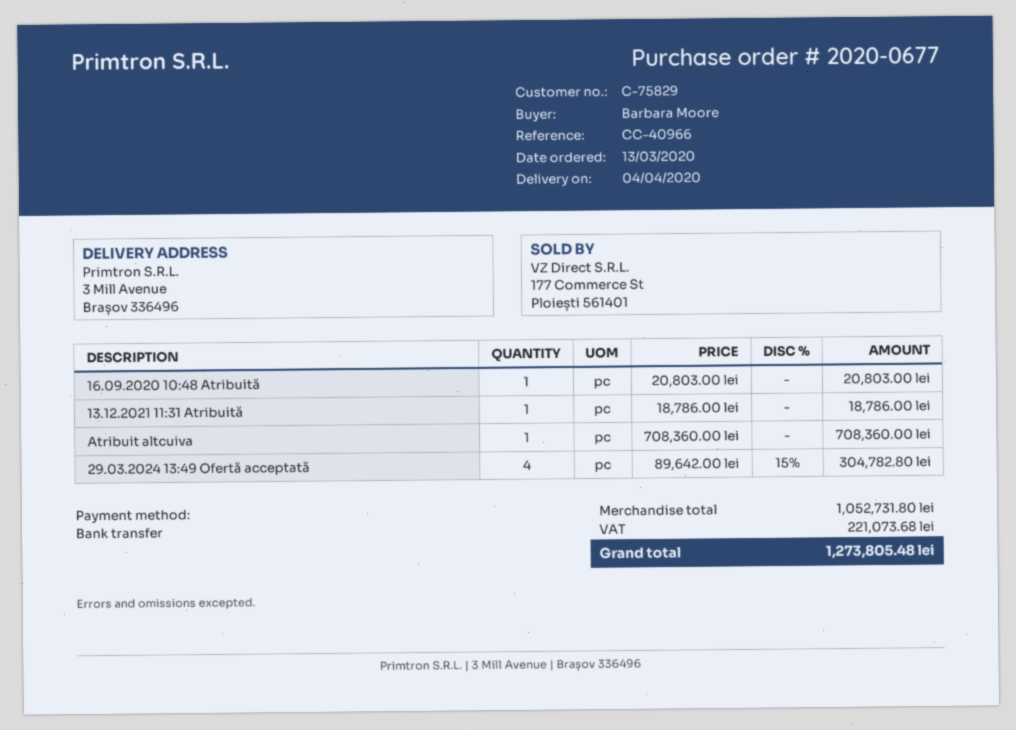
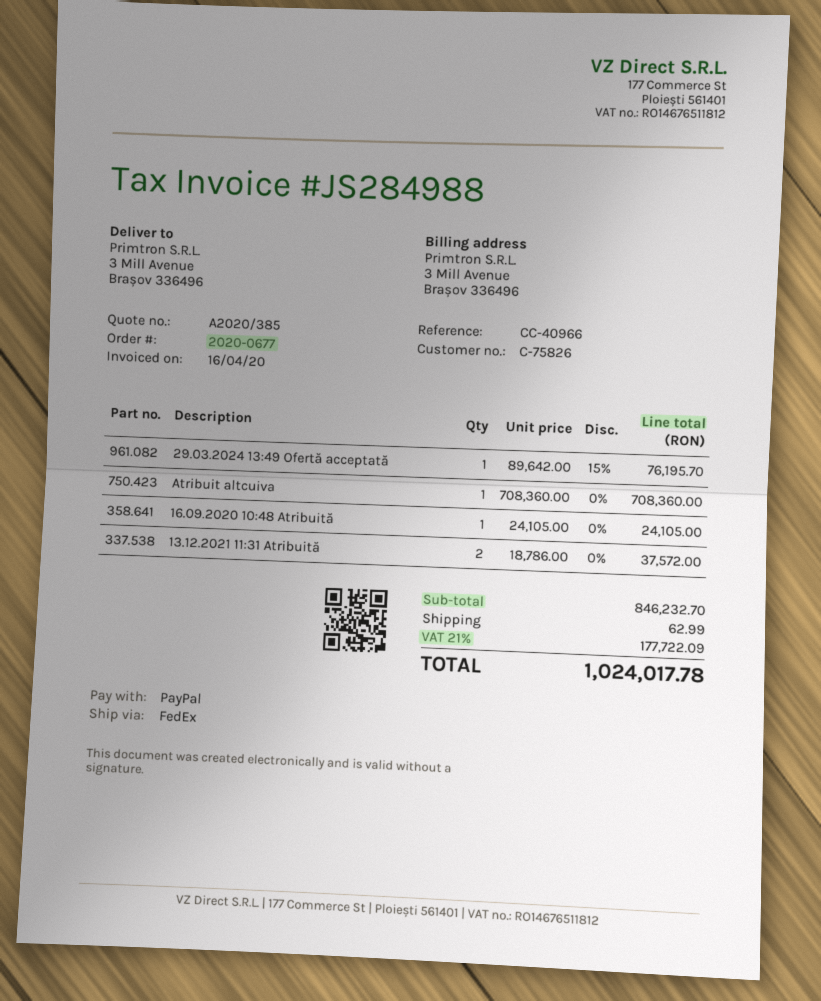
customer number: C-75829 -> C-75826
payment method: bank transfer -> PayPal
16.09.2020 10:48 Atribuită: 1 x 20803.00 = 20803.00 -> 1 x 24105.00 = 24105.00
13.12.2021 11:31 Atribuită: 1 x 18786.00 = 18786.00 -> 2 x 18786.00 = 37572.00
29.03.2024 13:49 Ofertă acceptată: 4 x 89642.00 - 15% = 304782.80 -> 1 x 89642.00 - 15% = 76195.70
subtotal: 1052731.80 -> 846232.70
shipping: none -> 62.99
tax: 221073.68 -> 177722.09
total: 1273805.48 -> 1024017.78

